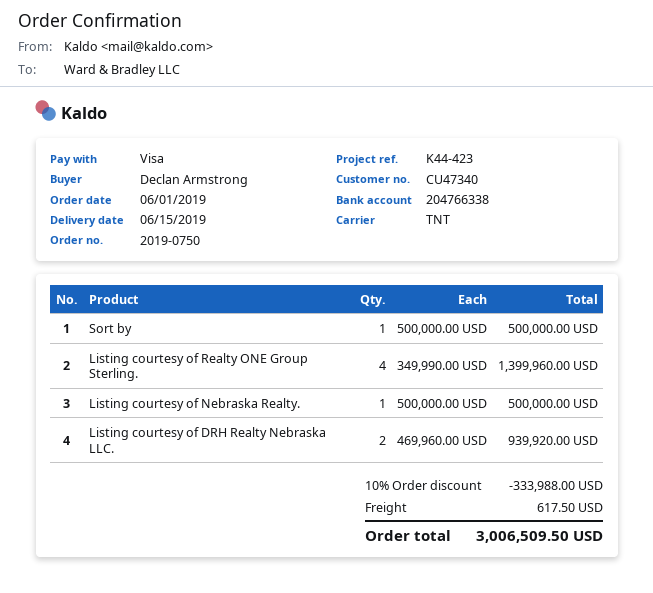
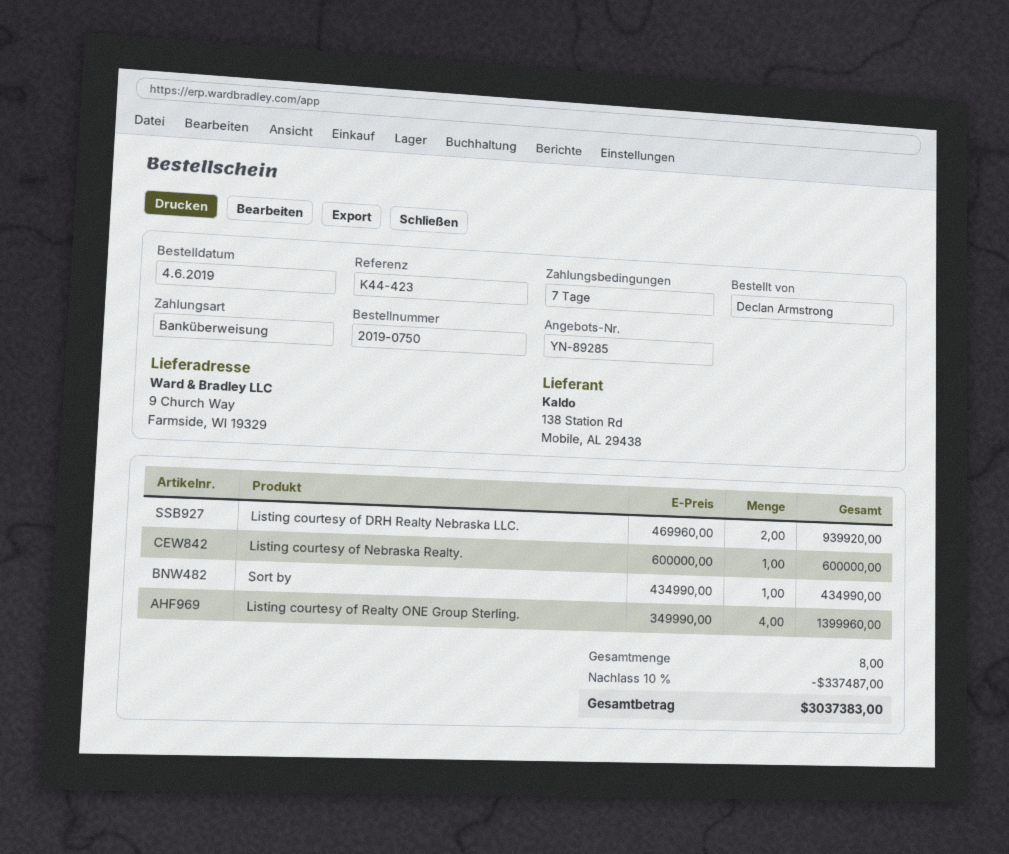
order date: 2019-06-01 -> 2019-06-04
payment method: Visa -> bank transfer
Sort by: 1 x 500000.00 = 500000.00 -> 1 x 434990.00 = 434990.00
Listing courtesy of Nebraska Realty.: 1 x 500000.00 = 500000.00 -> 1 x 600000.00 = 600000.00
discount: 10% = 333988.00 -> 10% = 337487.00
shipping: 617.50 -> none
total: 3006509.50 -> 3037383.00

